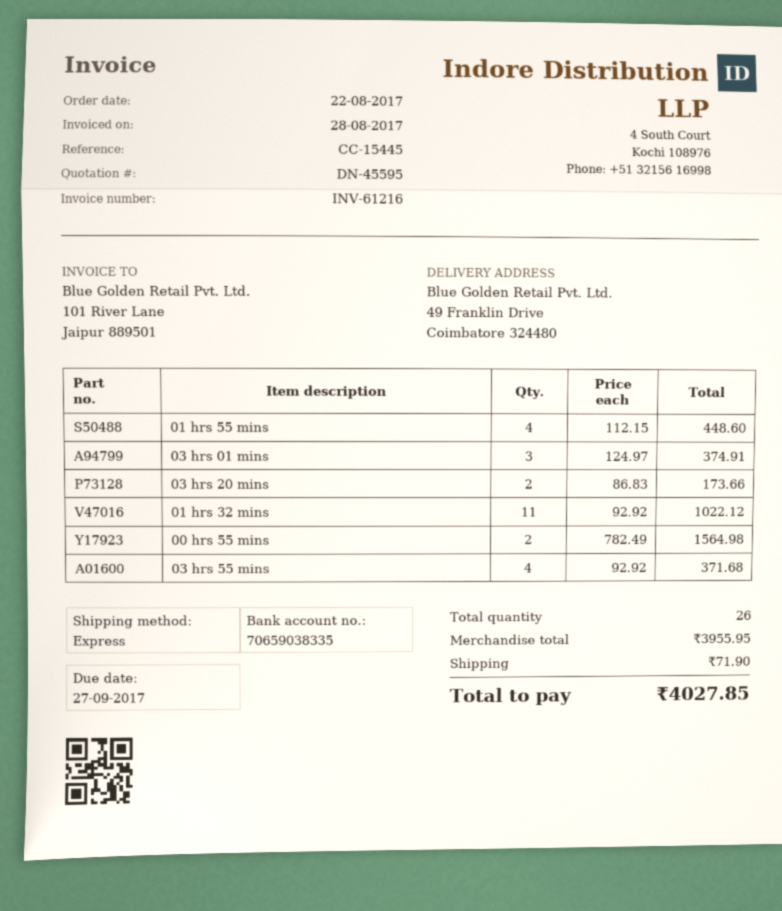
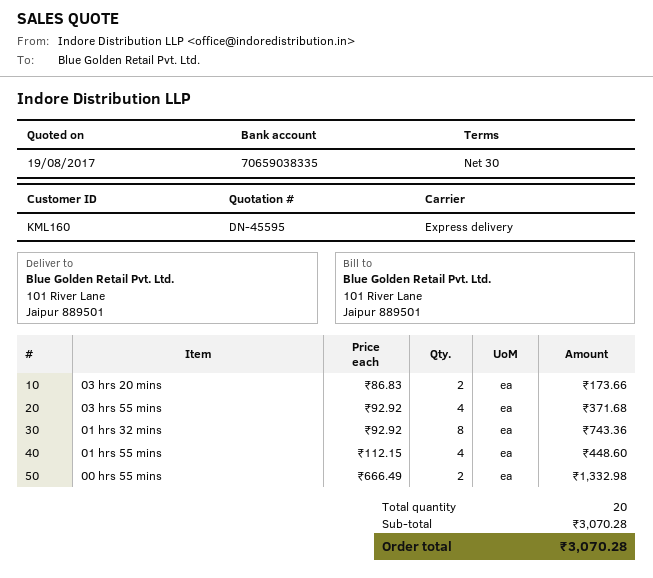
ship to: 49 Franklin Drive, Coimbatore 324480 -> 101 River Lane, Jaipur 889501
03 hrs 01 mins: 3 x 124.97 = 374.91 -> none
01 hrs 32 mins: 11 x 92.92 = 1022.12 -> 8 x 92.92 = 743.36
00 hrs 55 mins: 2 x 782.49 = 1564.98 -> 2 x 666.49 = 1332.98
total quantity: 26 -> 20
subtotal: 3955.95 -> 3070.28
shipping: 71.90 -> none
total: 4027.85 -> 3070.28

